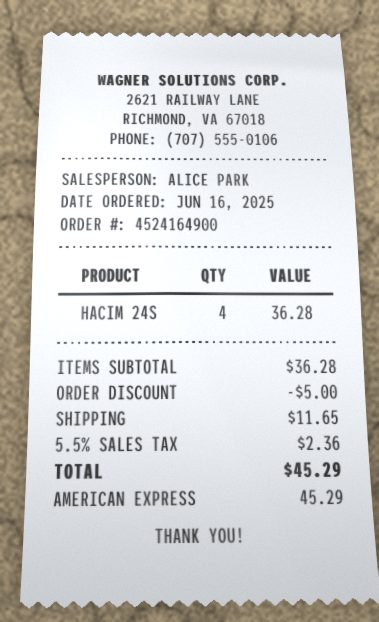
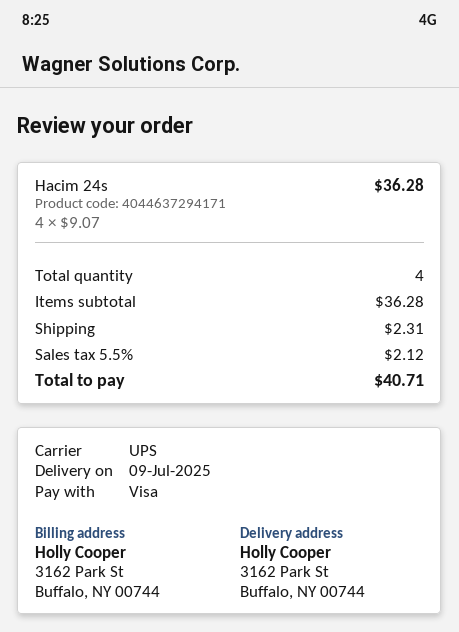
payment method: American Express -> Visa
discount: 5.00 -> none
shipping: 11.65 -> 2.31
tax: 5.5% = 2.36 -> 5.5% = 2.12
total: 45.29 -> 40.71

